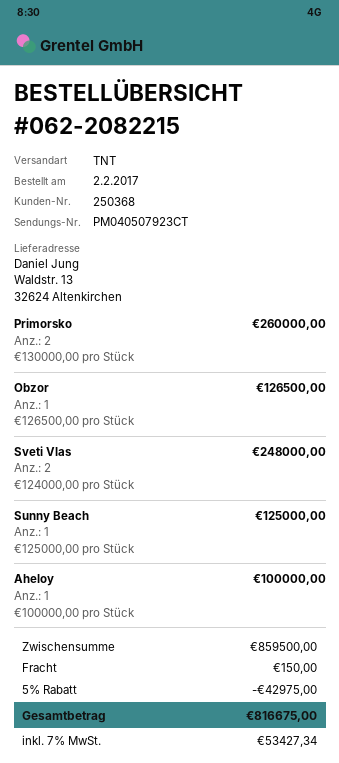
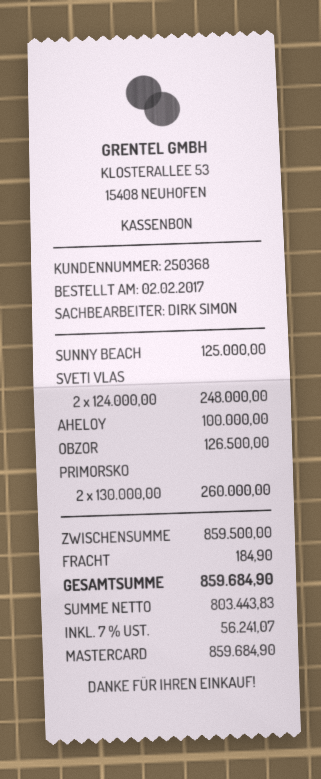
discount: 5% = 42975.00 -> none
shipping: 150.00 -> 184.90
tax: 7% = 53427.34 -> 7% = 56241.07
total: 816675.00 -> 859684.90

